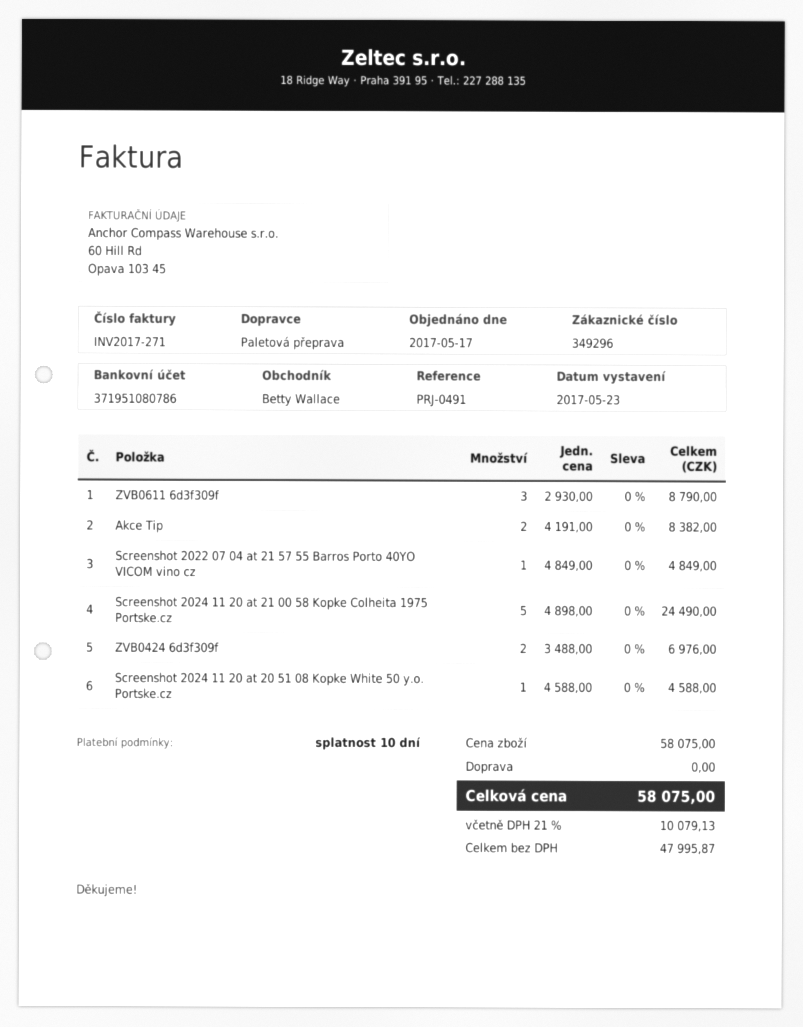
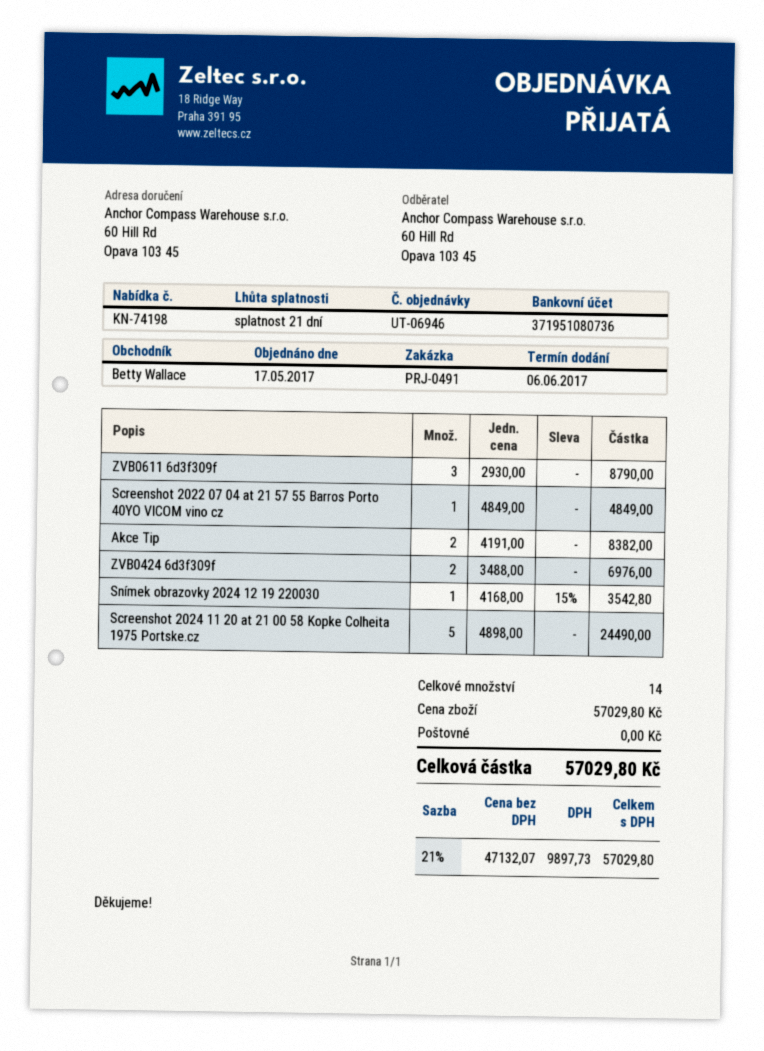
payment terms: 10 days -> 21 days
bank account: 371951080786 -> 371951080736
Screenshot 2024 11 20 at 20 51 08 Kopke White 50 y.o. Portske.cz: 1 x 4588.00 = 4588.00 -> none
Snímek obrazovky 2024 12 19 220030: none -> 1 x 4168.00 - 15% = 3542.80
subtotal: 58075.00 -> 57029.80
net: 47995.87 -> 47132.07
tax: 21% = 10079.13 -> 21% = 9897.73
total: 58075.00 -> 57029.80

